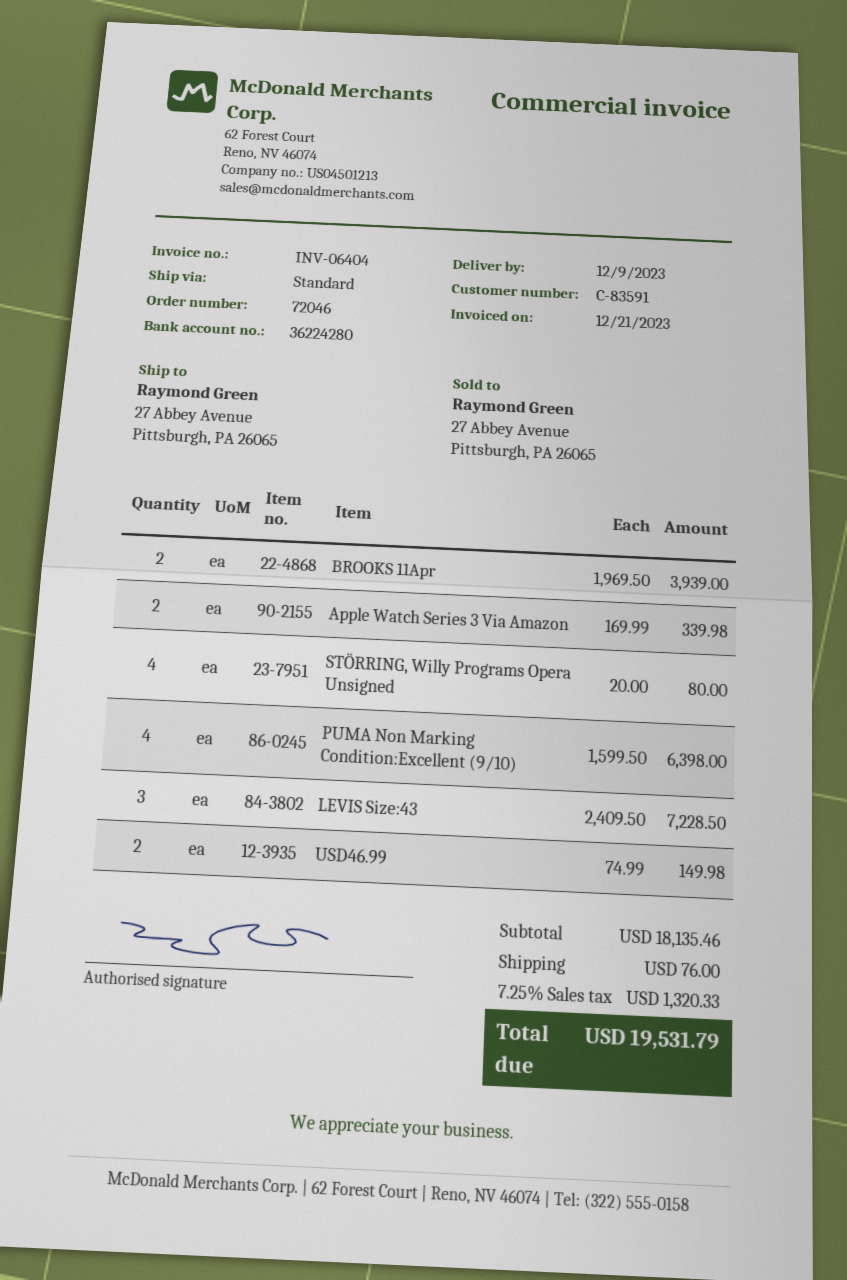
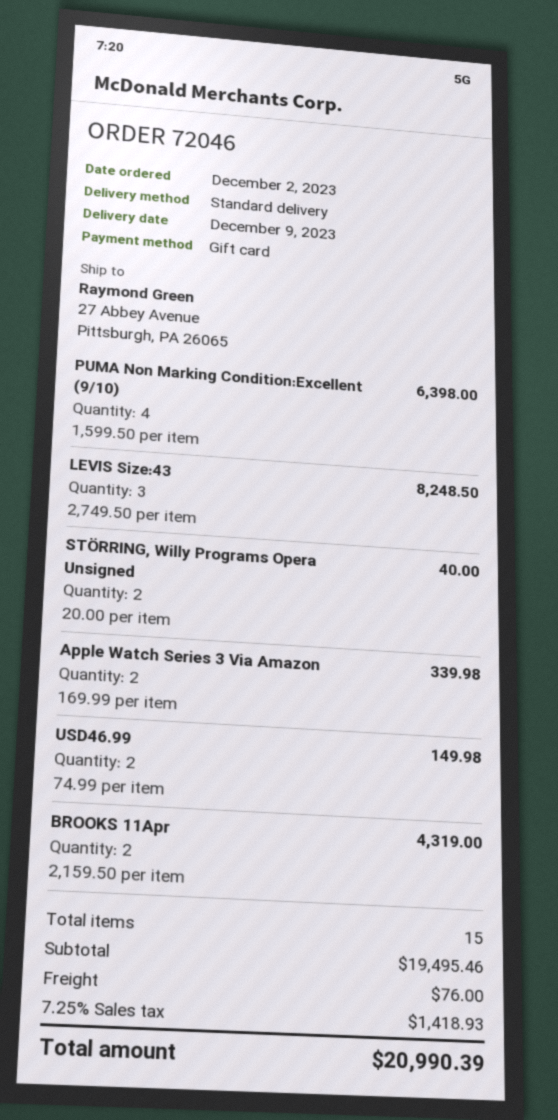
BROOKS 11Apr: 2 x 1969.50 = 3939.00 -> 2 x 2159.50 = 4319.00
STÖRRING, Willy Programs Opera Unsigned: 4 x 20.00 = 80.00 -> 2 x 20.00 = 40.00
LEVIS Size:43: 3 x 2409.50 = 7228.50 -> 3 x 2749.50 = 8248.50
subtotal: 18135.46 -> 19495.46
tax: 7.25% = 1320.33 -> 7.25% = 1418.93
total: 19531.79 -> 20990.39

